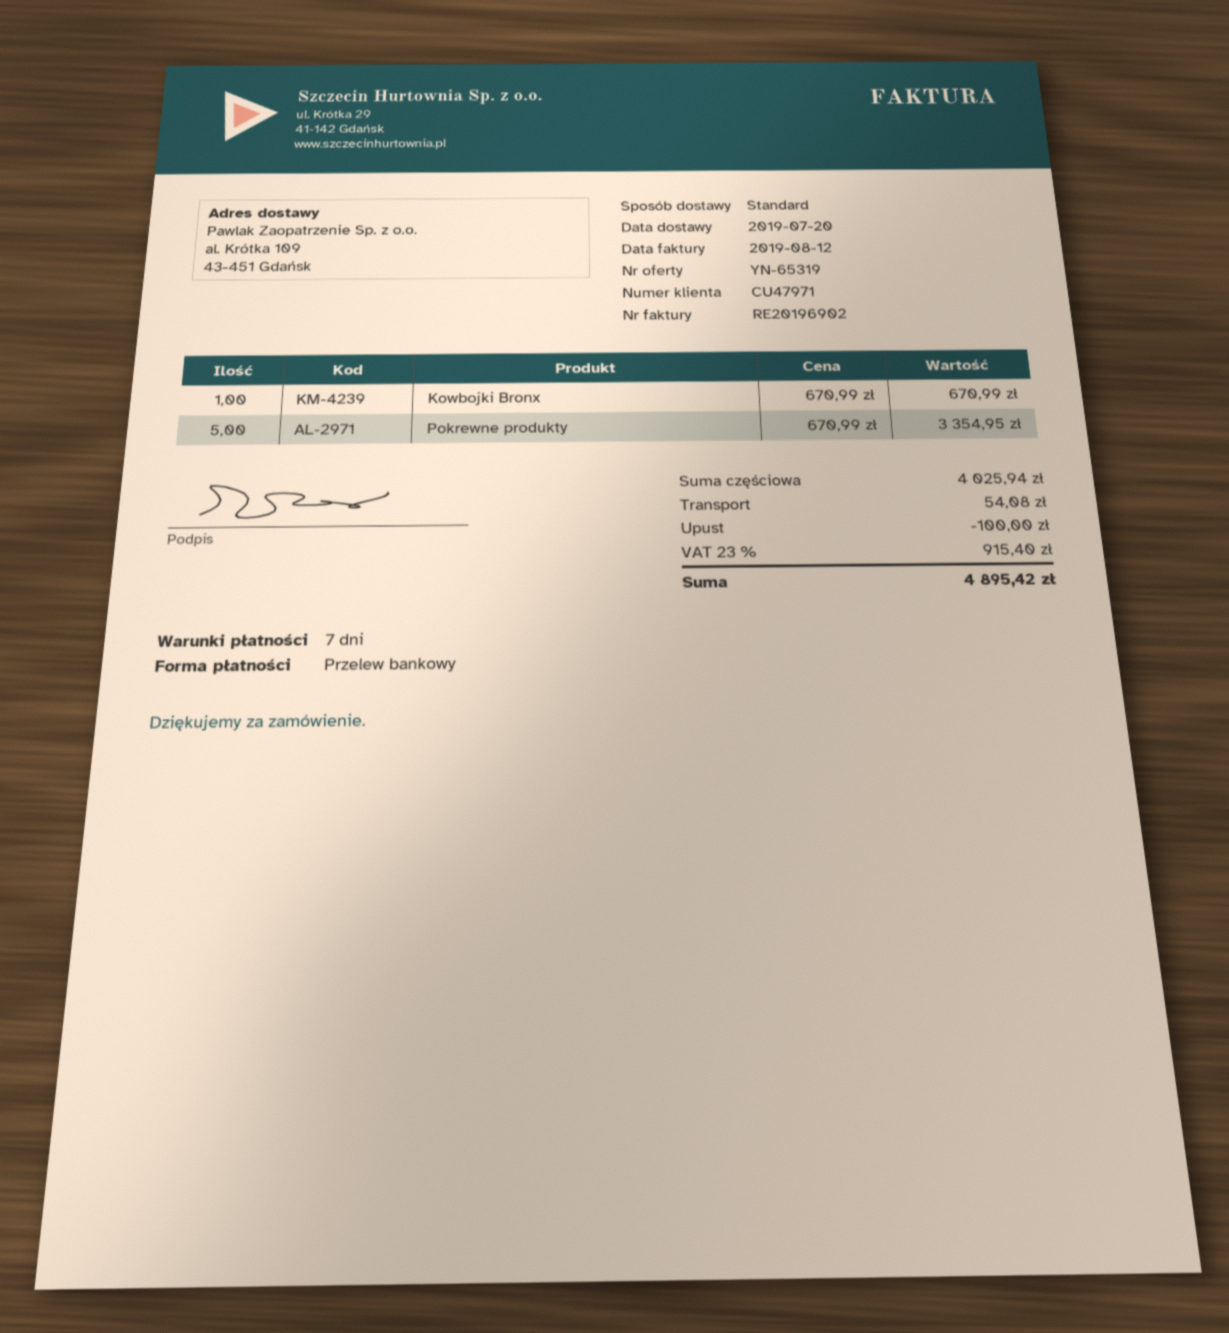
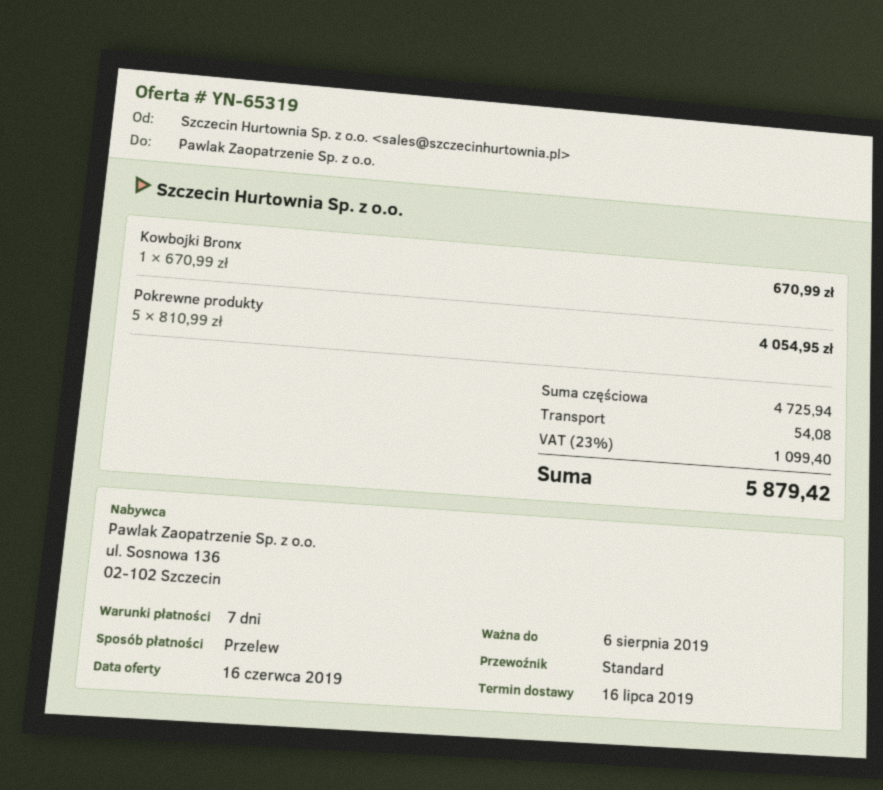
delivery date: 2019-07-20 -> 2019-07-16
Pokrewne produkty: 5 x 670.99 = 3354.95 -> 5 x 810.99 = 4054.95
subtotal: 4025.94 -> 4725.94
discount: 100.00 -> none
tax: 23% = 915.40 -> 23% = 1099.40
total: 4895.42 -> 5879.42

